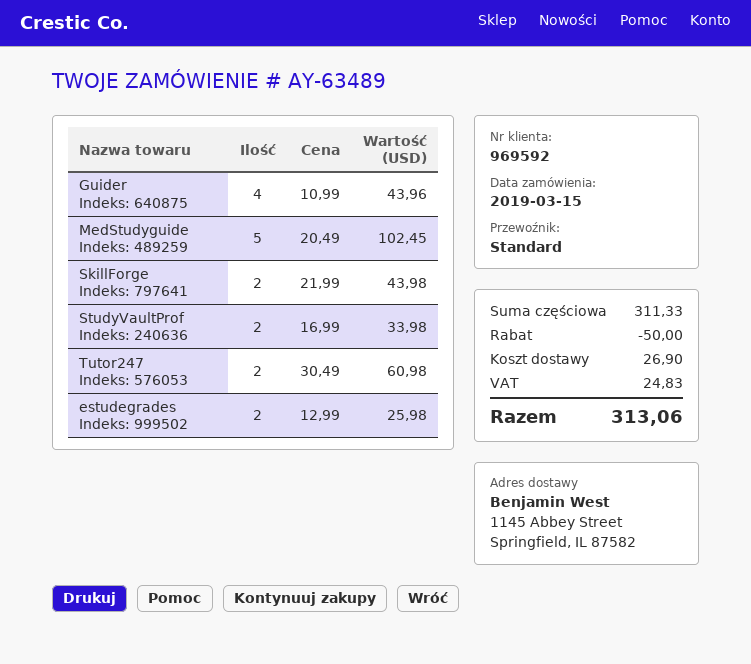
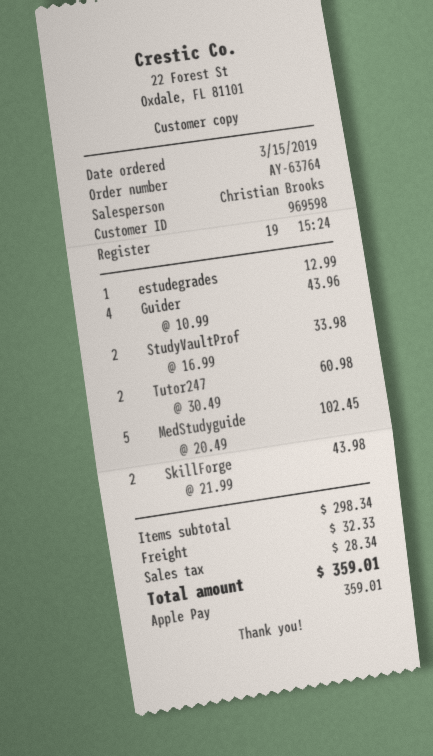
order number: AY-63489 -> AY-63764
customer number: 969592 -> 969598
estudegrades: 2 x 12.99 = 25.98 -> 1 x 12.99 = 12.99
subtotal: 311.33 -> 298.34
discount: 50.00 -> none
shipping: 26.90 -> 32.33
tax: 24.83 -> 28.34
total: 313.06 -> 359.01

